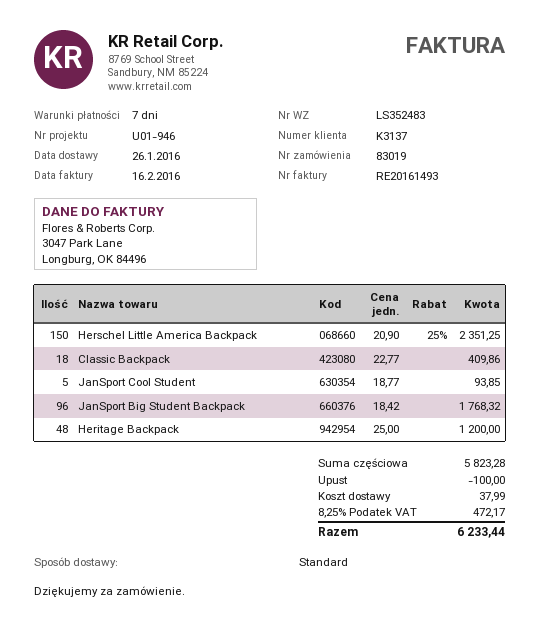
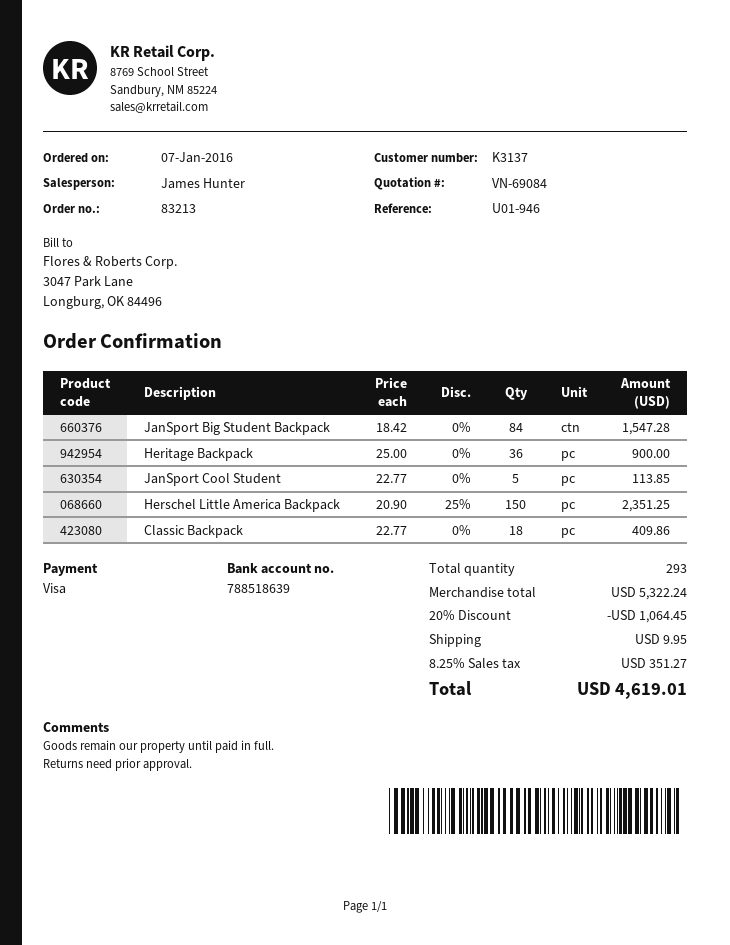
order number: 83019 -> 83213
JanSport Cool Student: 5 x 18.77 = 93.85 -> 5 x 22.77 = 113.85
JanSport Big Student Backpack: 96 x 18.42 = 1768.32 -> 84 x 18.42 = 1547.28
Heritage Backpack: 48 x 25.00 = 1200.00 -> 36 x 25.00 = 900.00
subtotal: 5823.28 -> 5322.24
discount: 100.00 -> 1064.45
shipping: 37.99 -> 9.95
tax: 8.25% = 472.17 -> 8.25% = 351.27
total: 6233.44 -> 4619.01

